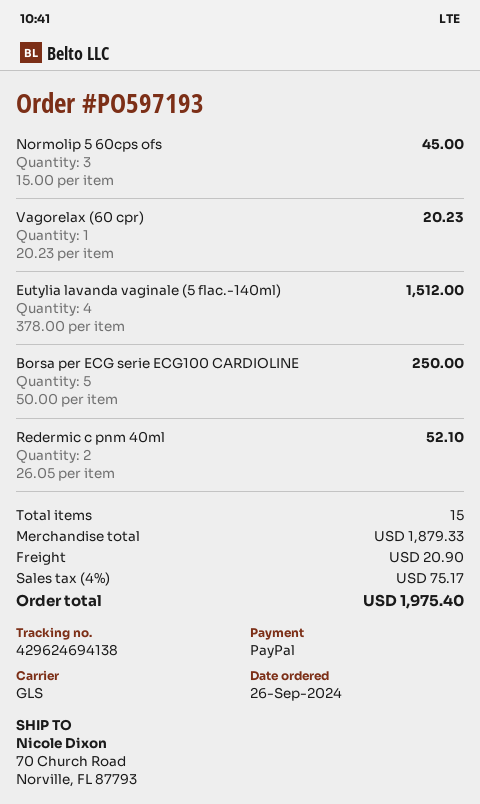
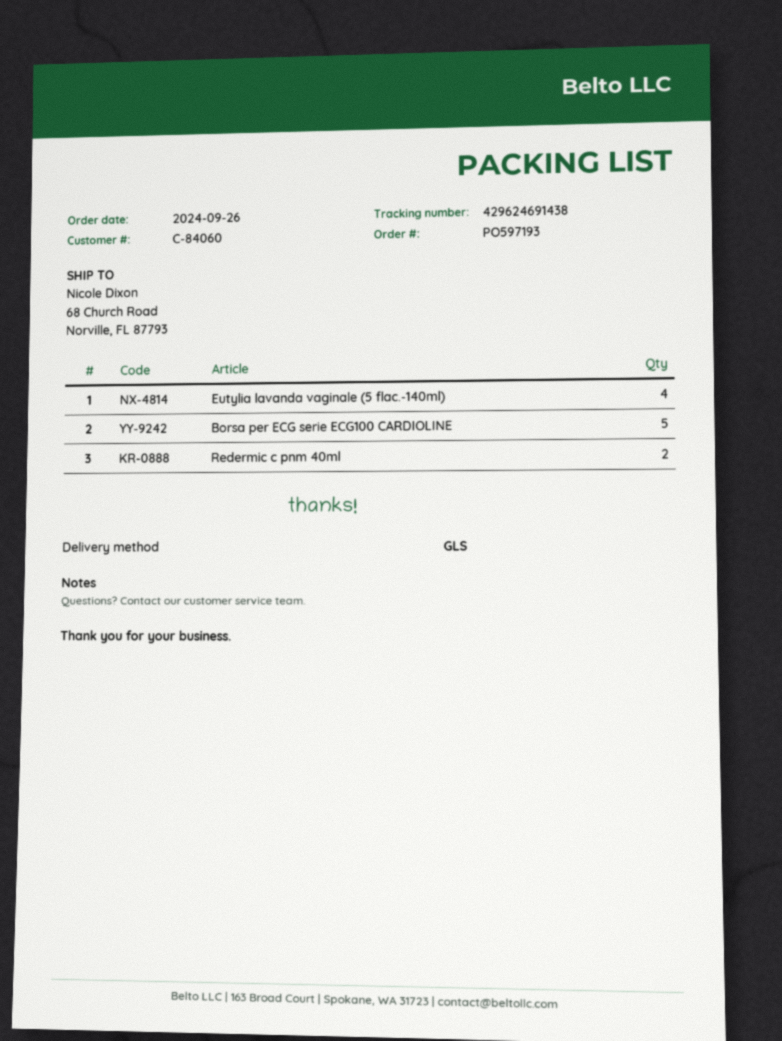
tracking number: 429624694138 -> 429624691438
ship to: 70 Church Road, Norville, FL 87793 -> 68 Church Road, Norville, FL 87793
Normolip 5 60cps ofs: 3 -> none
Vagorelax (60 cpr): 1 -> none

